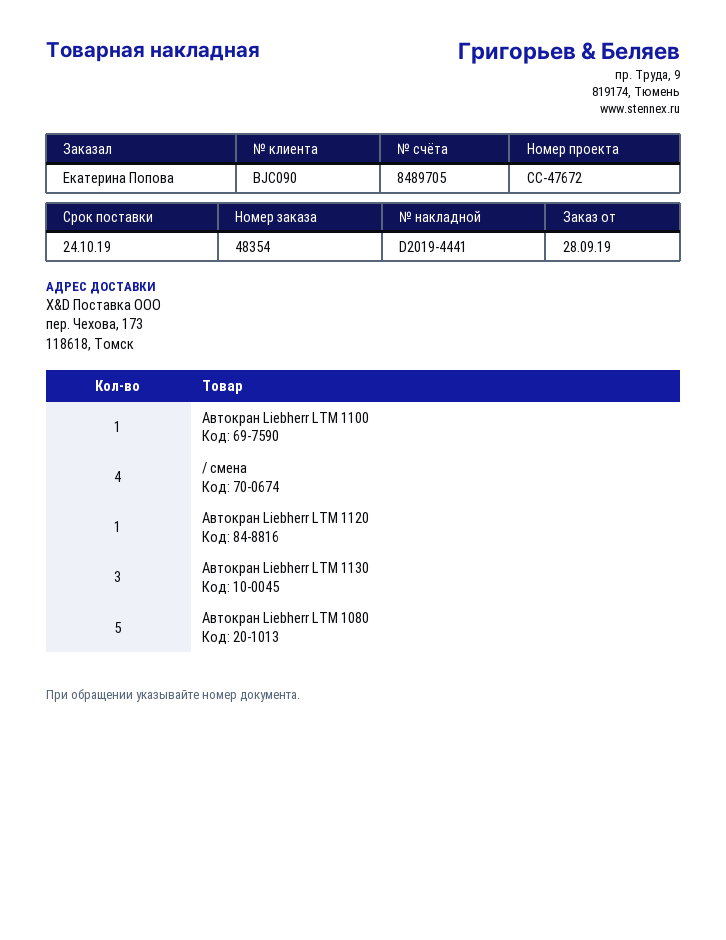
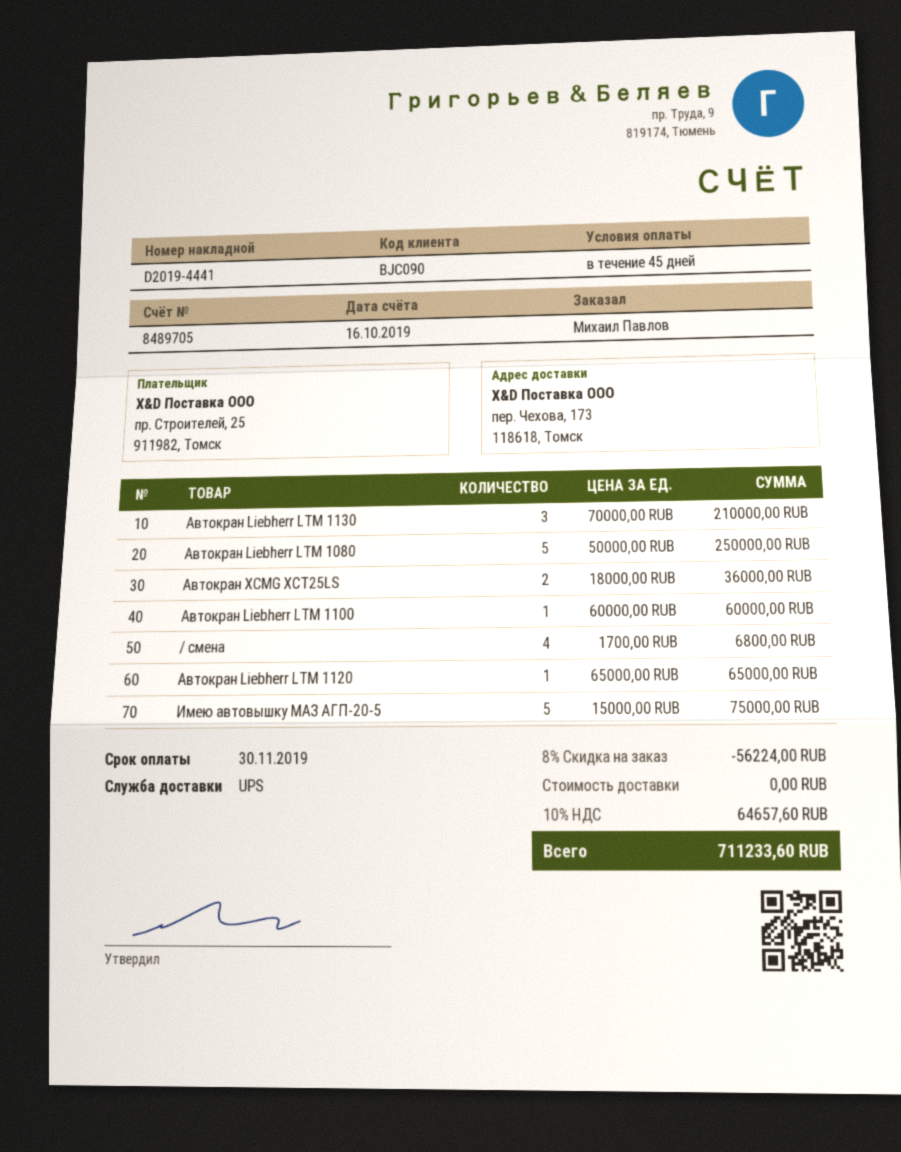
ordered by: Екатерина Попова -> Михаил Павлов
Автокран XCMG XCT25LS: none -> 2
Имею автовышку МАЗ АГП-20-5: none -> 5

